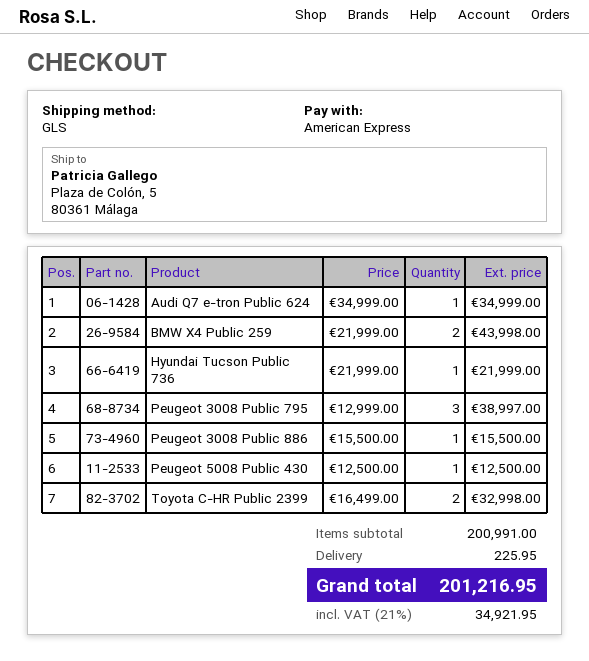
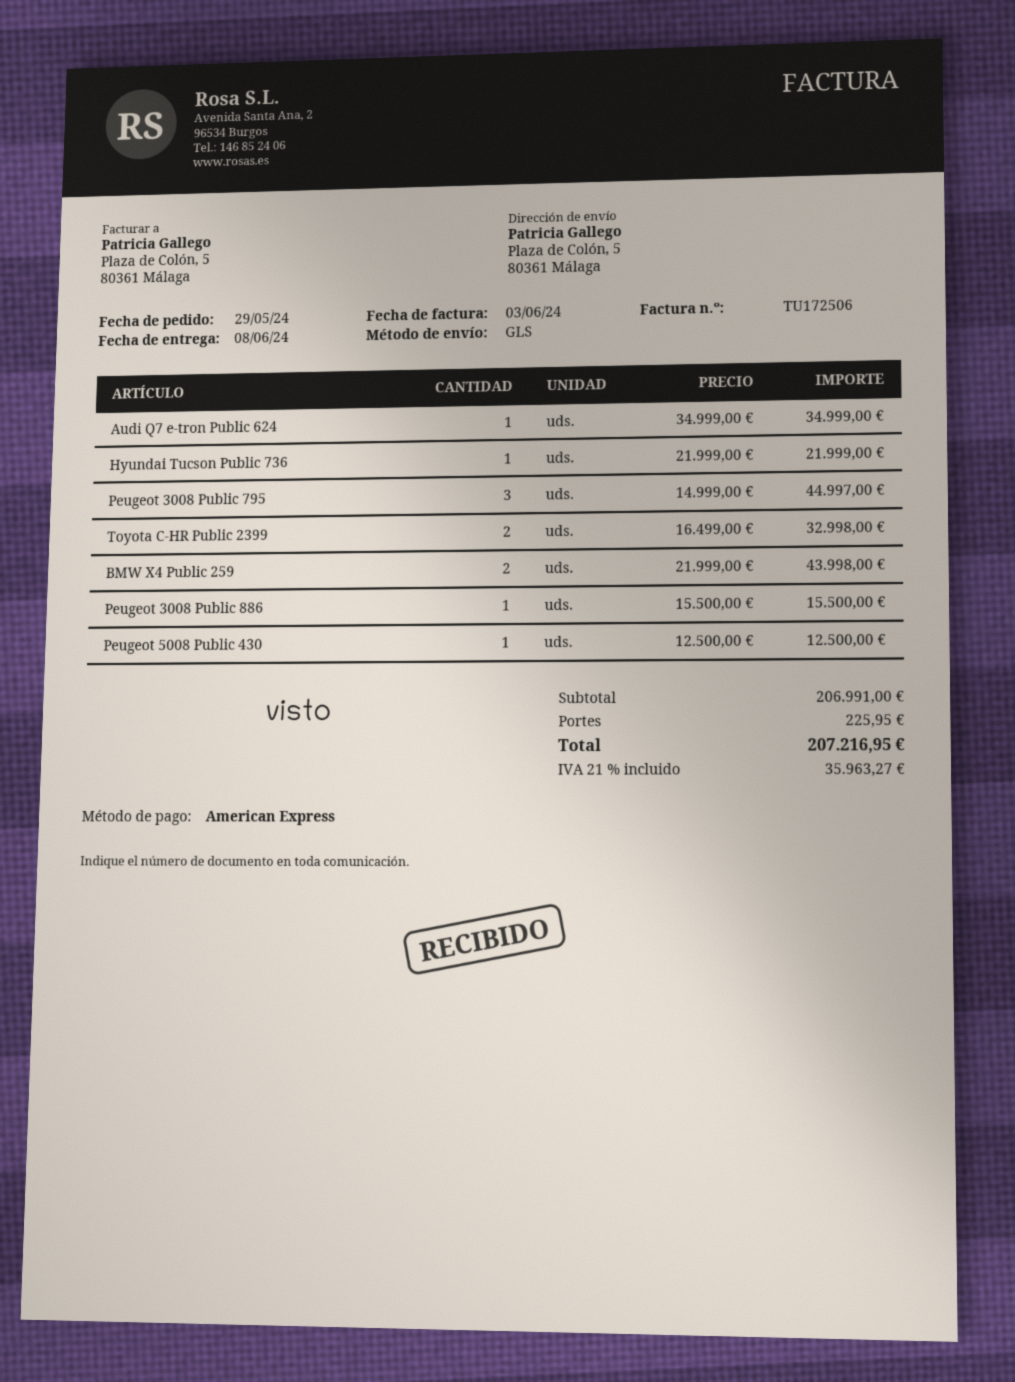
Peugeot 3008 Public 795: 3 x 12999.00 = 38997.00 -> 3 x 14999.00 = 44997.00
subtotal: 200991.00 -> 206991.00
tax: 21% = 34921.95 -> 21% = 35963.27
total: 201216.95 -> 207216.95

